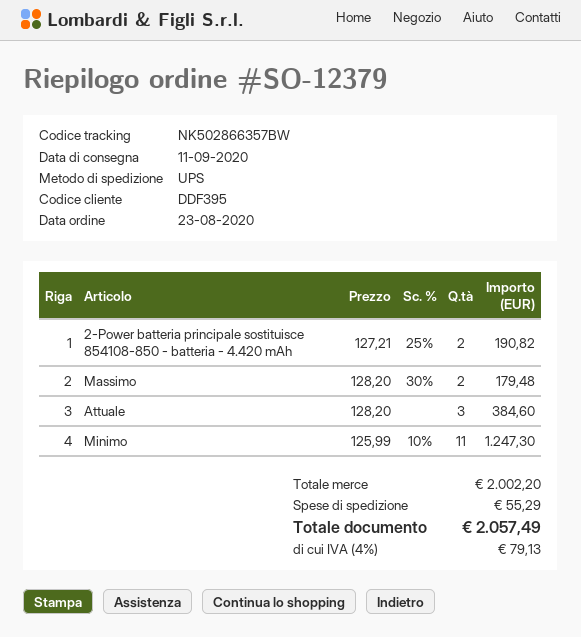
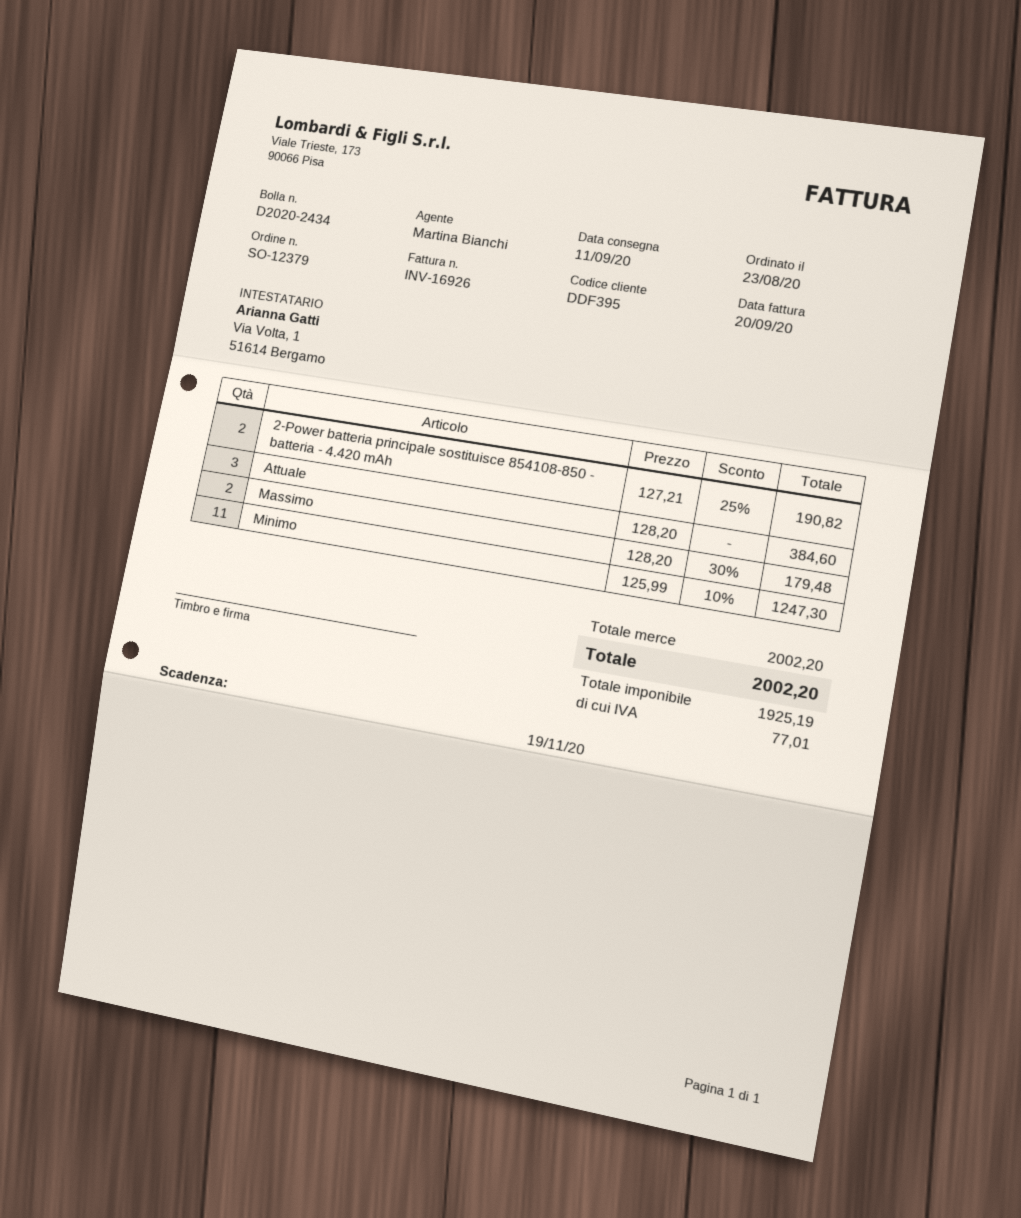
shipping: 55.29 -> none
tax: 79.13 -> 77.01
total: 2057.49 -> 2002.20

